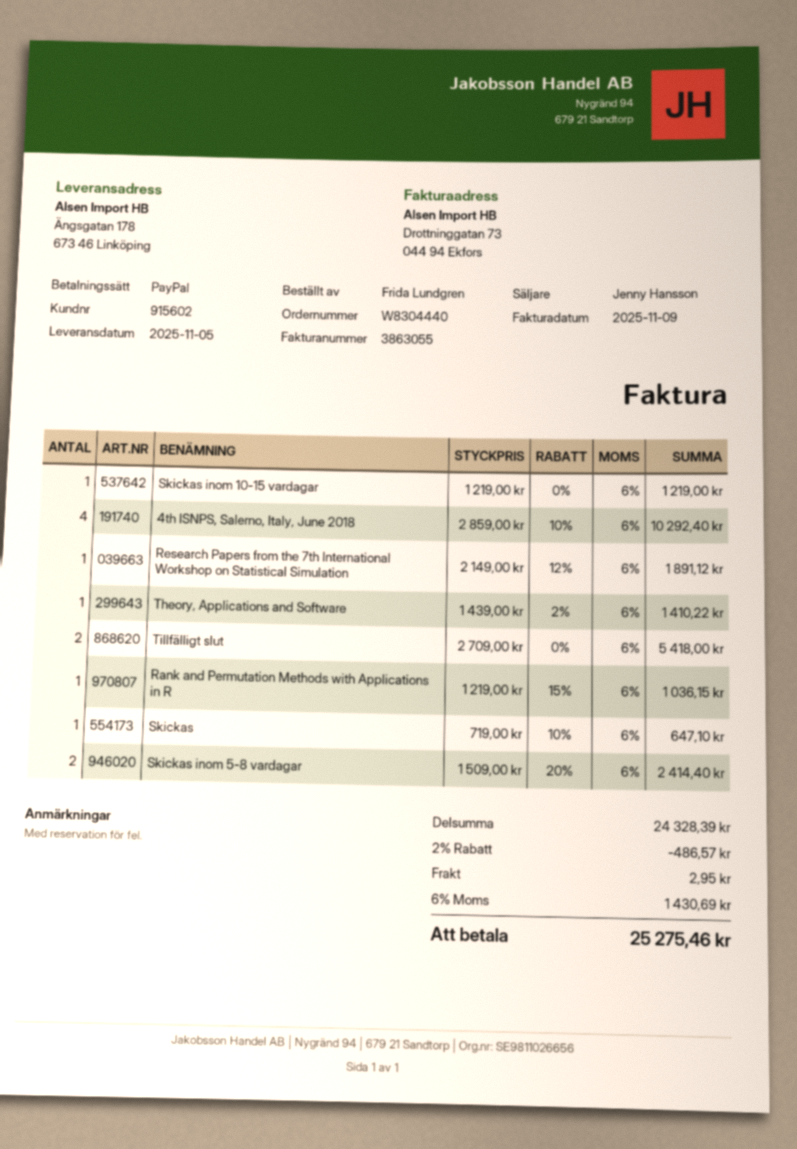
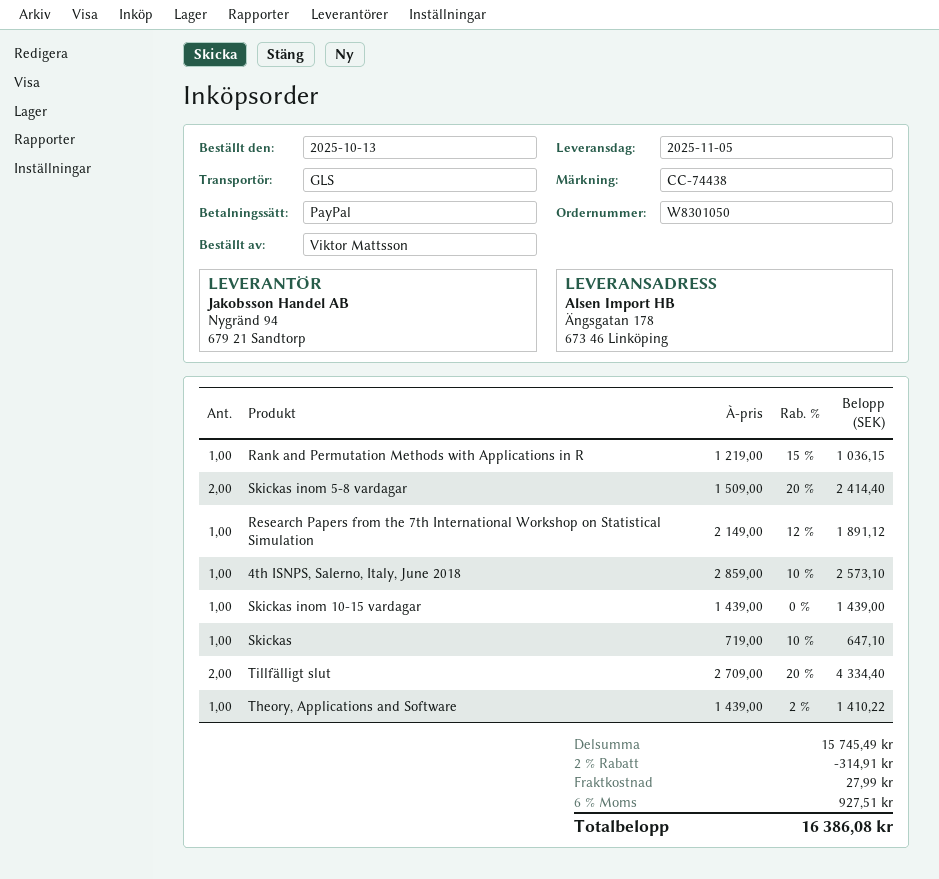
order number: W8304440 -> W8301050
ordered by: Frida Lundgren -> Viktor Mattsson
Skickas inom 10-15 vardagar: 1 x 1219.00 = 1219.00 -> 1 x 1439.00 = 1439.00
4th ISNPS, Salerno, Italy, June 2018: 4 x 2859.00 - 10% = 10292.40 -> 1 x 2859.00 - 10% = 2573.10
Tillfälligt slut: 2 x 2709.00 = 5418.00 -> 2 x 2709.00 - 20% = 4334.40
subtotal: 24328.39 -> 15745.49
discount: 2% = 486.57 -> 2% = 314.91
shipping: 2.95 -> 27.99
tax: 6% = 1430.69 -> 6% = 927.51
total: 25275.46 -> 16386.08

